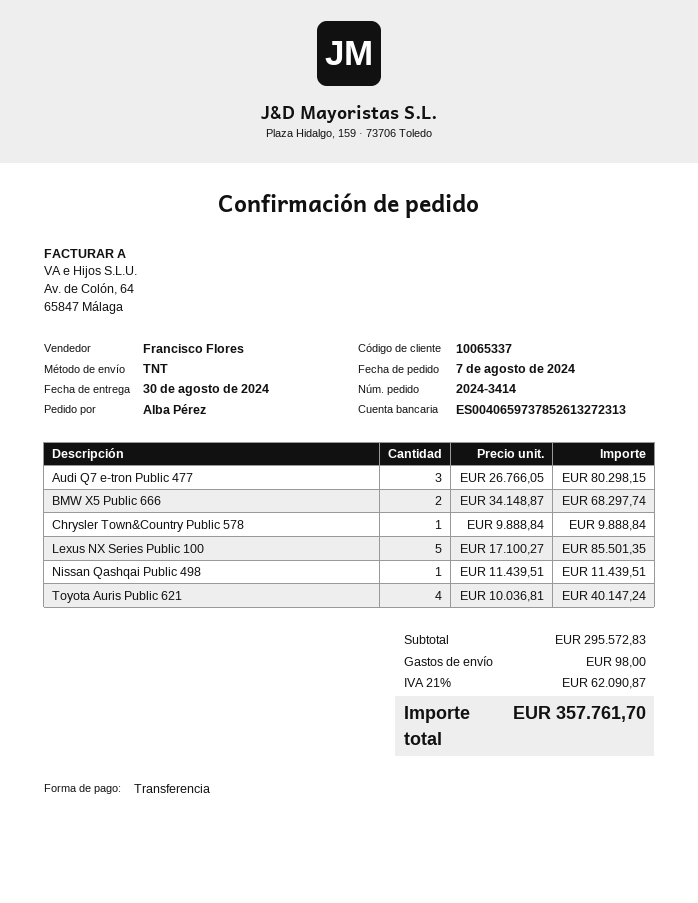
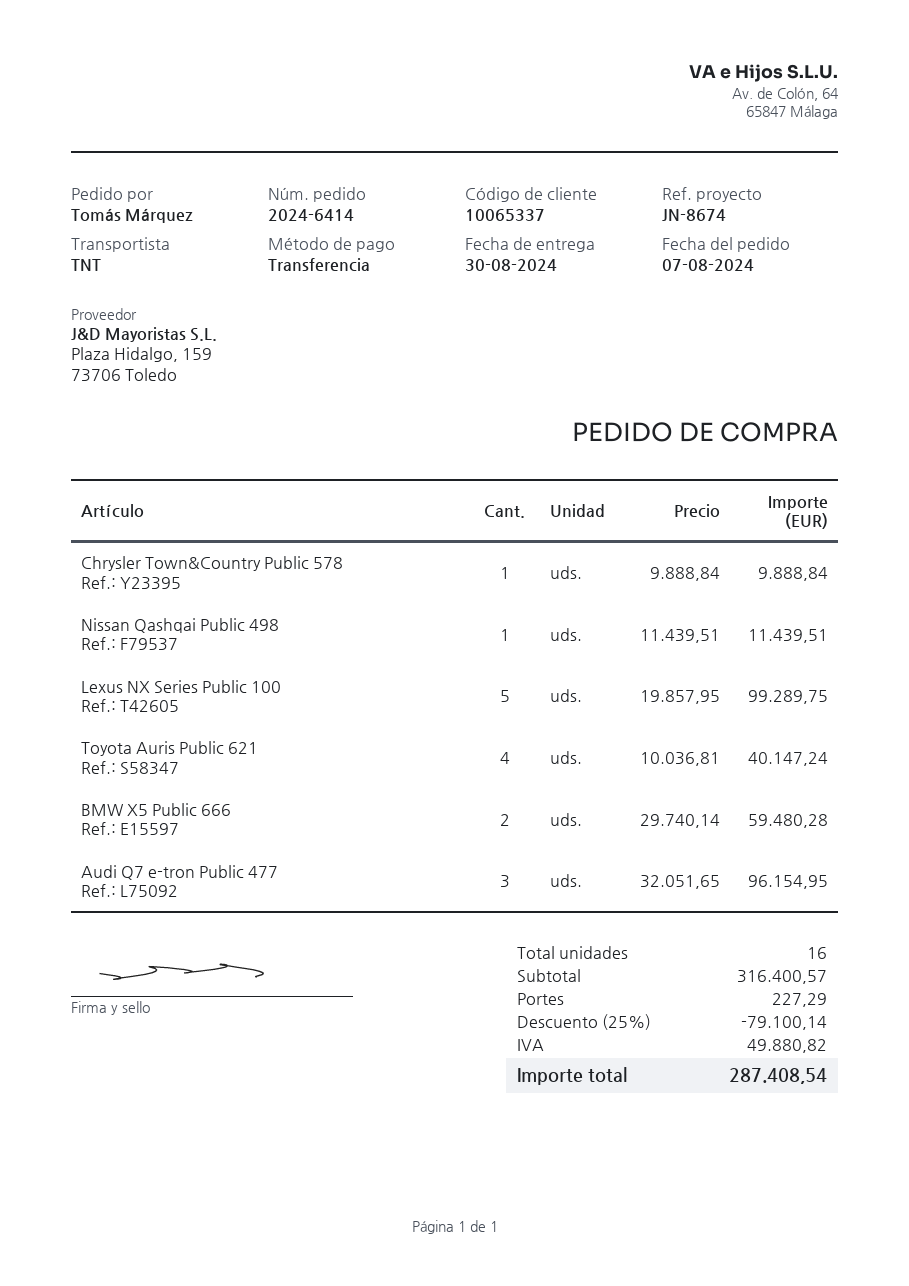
order number: 2024-3414 -> 2024-6414
ordered by: Alba Pérez -> Tomás Márquez
Audi Q7 e-tron Public 477: 3 x 26766.05 = 80298.15 -> 3 x 32051.65 = 96154.95
BMW X5 Public 666: 2 x 34148.87 = 68297.74 -> 2 x 29740.14 = 59480.28
Lexus NX Series Public 100: 5 x 17100.27 = 85501.35 -> 5 x 19857.95 = 99289.75
subtotal: 295572.83 -> 316400.57
discount: none -> 25% = 79100.14
shipping: 98.00 -> 227.29
tax: 62090.87 -> 49880.82
total: 357761.70 -> 287408.54

